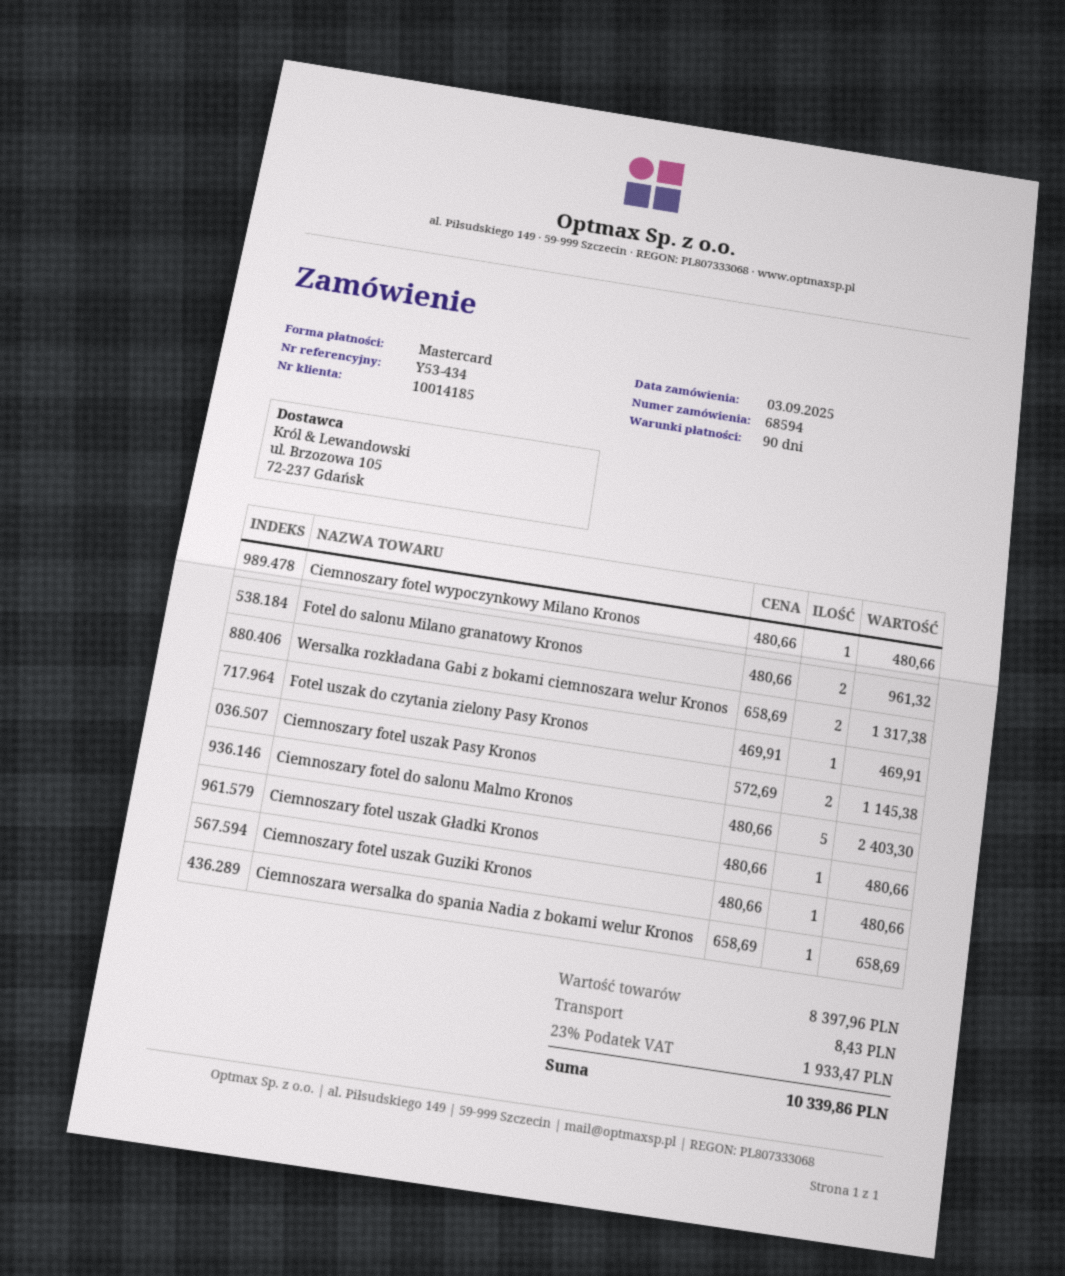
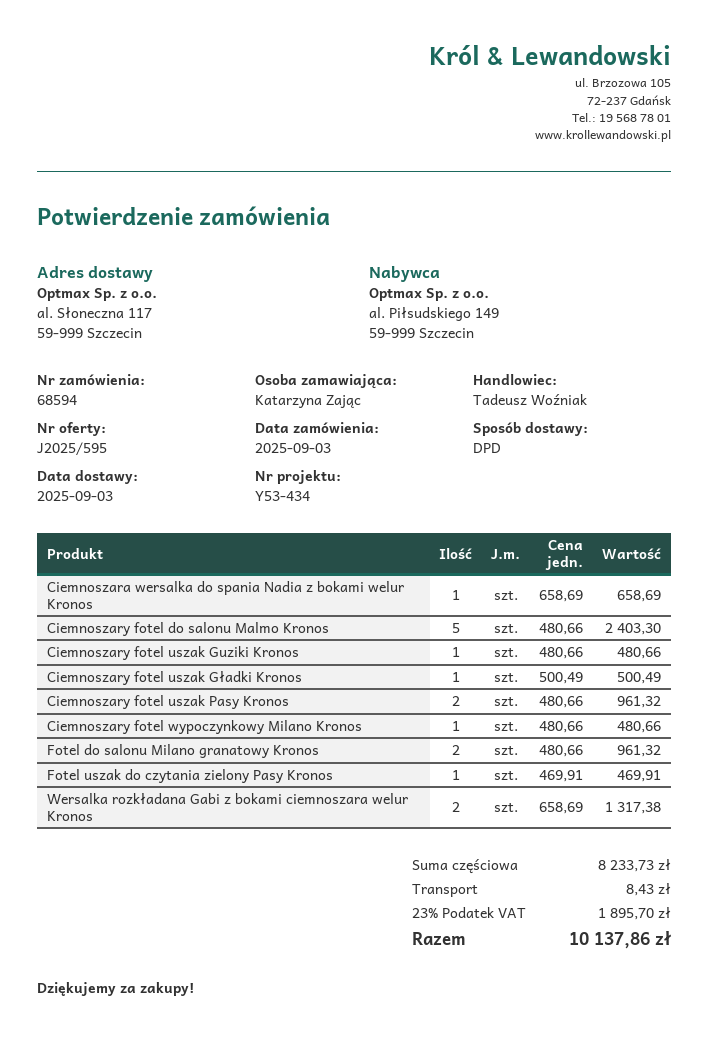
Ciemnoszary fotel uszak Pasy Kronos: 2 x 572.69 = 1145.38 -> 2 x 480.66 = 961.32
Ciemnoszary fotel uszak Gładki Kronos: 1 x 480.66 = 480.66 -> 1 x 500.49 = 500.49
subtotal: 8397.96 -> 8233.73
tax: 23% = 1933.47 -> 23% = 1895.70
total: 10339.86 -> 10137.86

